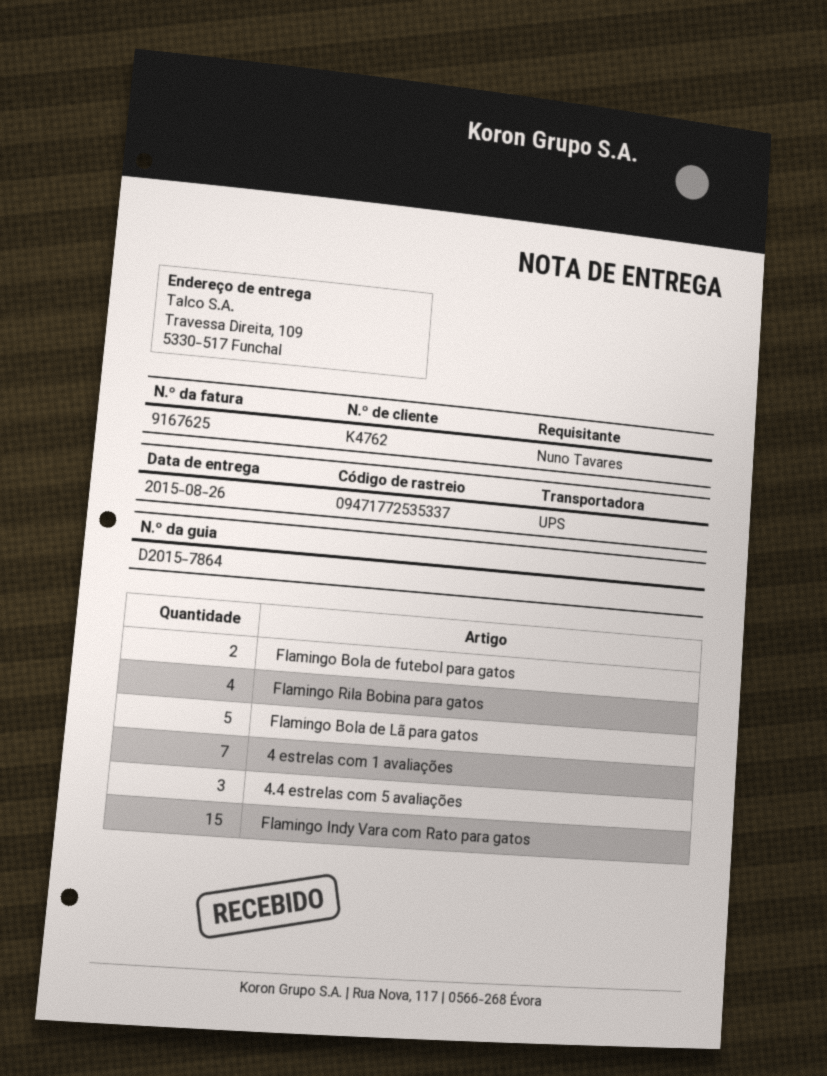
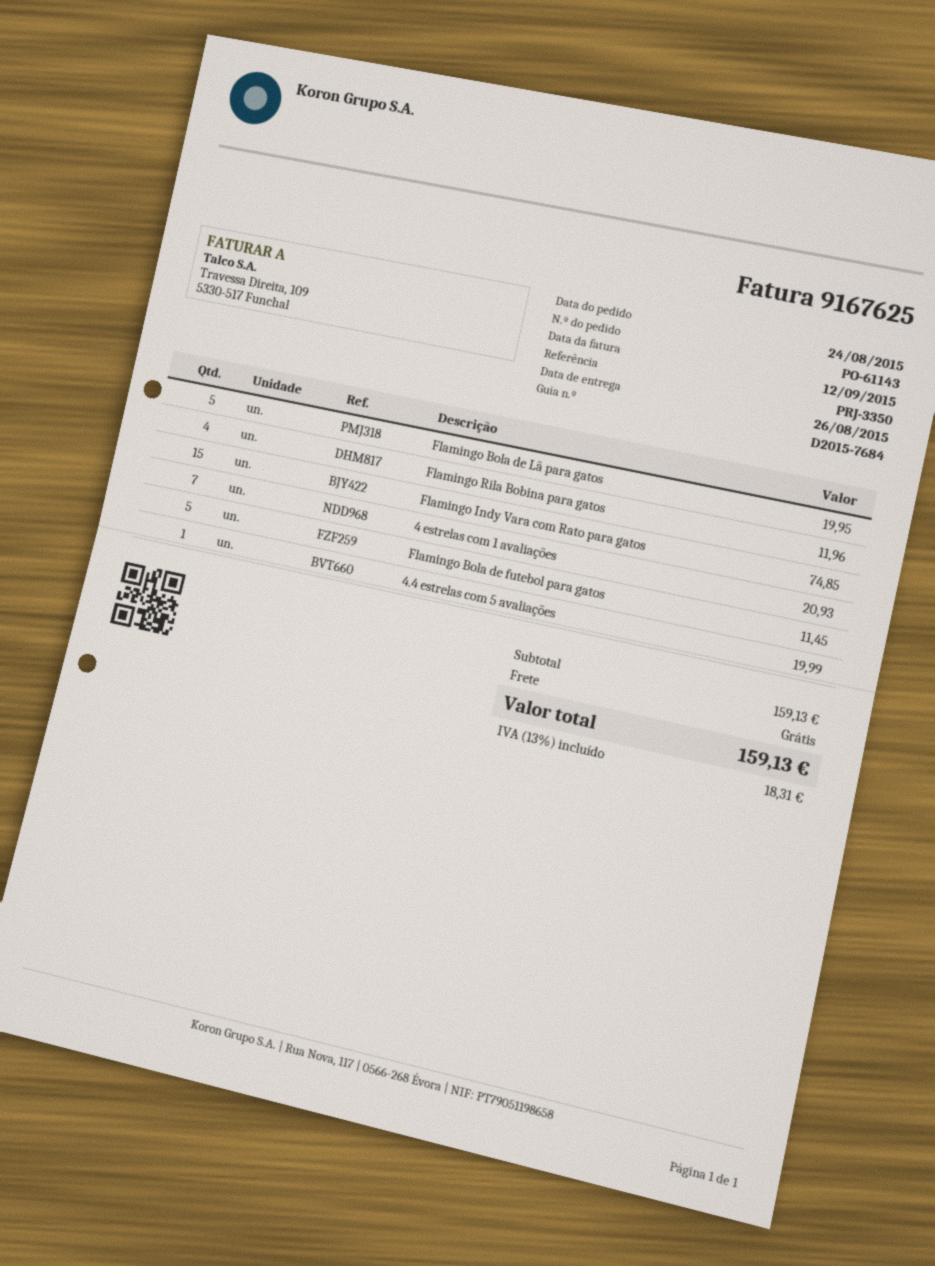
delivery note number: D2015-7864 -> D2015-7684
Flamingo Bola de futebol para gatos: 2 -> 5
4.4 estrelas com 5 avaliações: 3 -> 1

